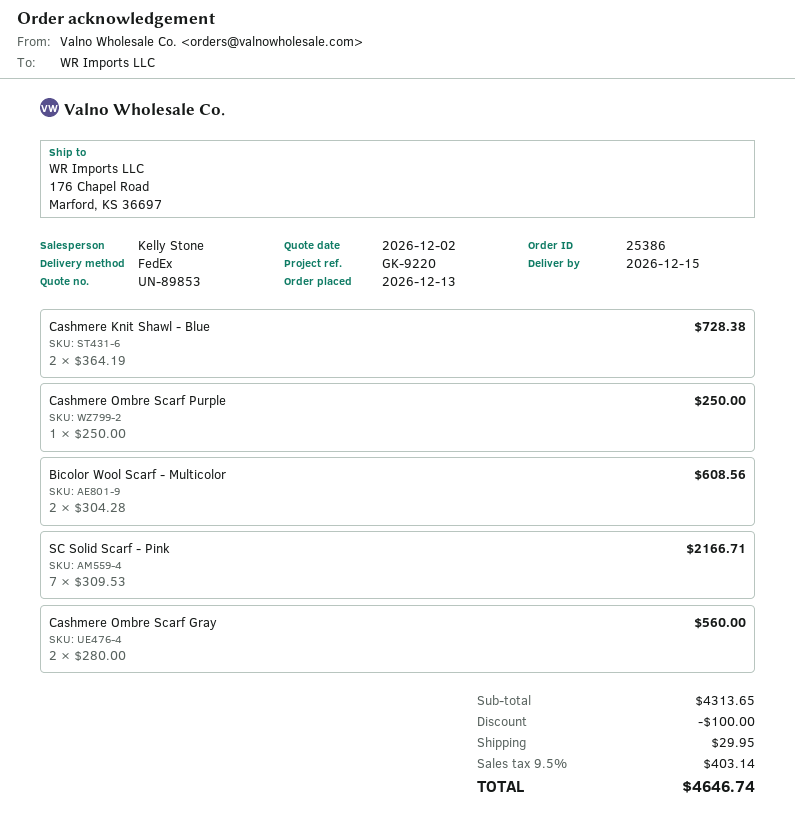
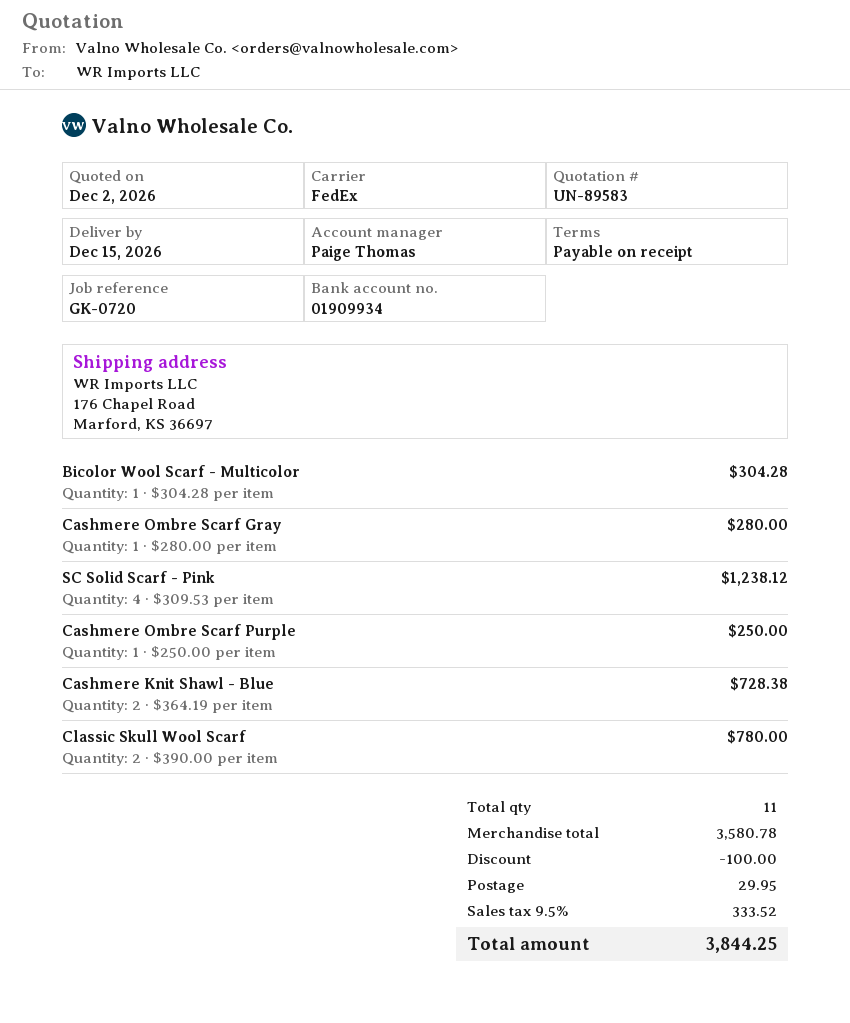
quote number: UN-89853 -> UN-89583
reference: GK-9220 -> GK-0720
sales rep: Kelly Stone -> Paige Thomas
Bicolor Wool Scarf - Multicolor: 2 x 304.28 = 608.56 -> 1 x 304.28 = 304.28
SC Solid Scarf - Pink: 7 x 309.53 = 2166.71 -> 4 x 309.53 = 1238.12
Cashmere Ombre Scarf Gray: 2 x 280.00 = 560.00 -> 1 x 280.00 = 280.00
Classic Skull Wool Scarf: none -> 2 x 390.00 = 780.00
subtotal: 4313.65 -> 3580.78
tax: 9.5% = 403.14 -> 9.5% = 333.52
total: 4646.74 -> 3844.25

